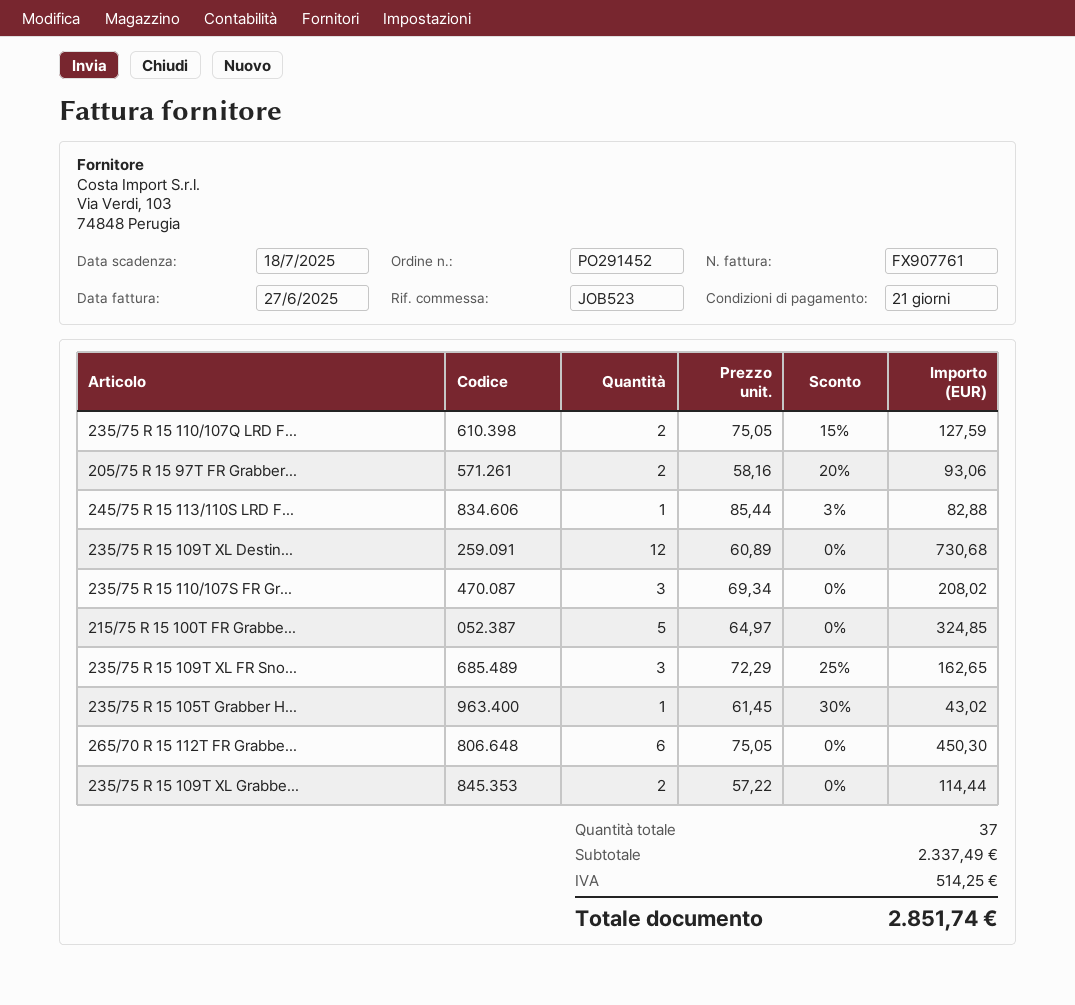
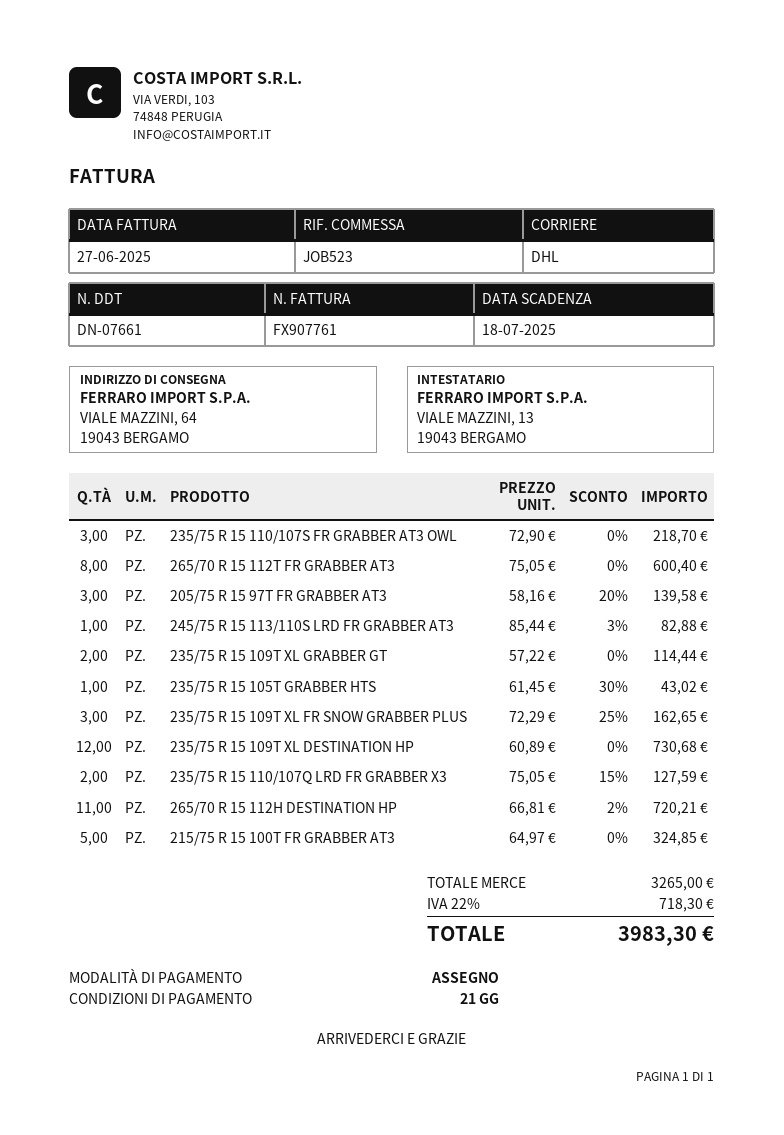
205/75 R 15 97T FR Grabber...: 2 x 58.16 - 20% = 93.06 -> 3 x 58.16 - 20% = 139.58
235/75 R 15 110/107S FR Gr...: 3 x 69.34 = 208.02 -> 3 x 72.90 = 218.70
265/70 R 15 112T FR Grabbe...: 6 x 75.05 = 450.30 -> 8 x 75.05 = 600.40
265/70 R 15 112H DESTINATION HP: none -> 11 x 66.81 - 2% = 720.21
subtotal: 2337.49 -> 3265.00
tax: 514.25 -> 718.30
total: 2851.74 -> 3983.30

